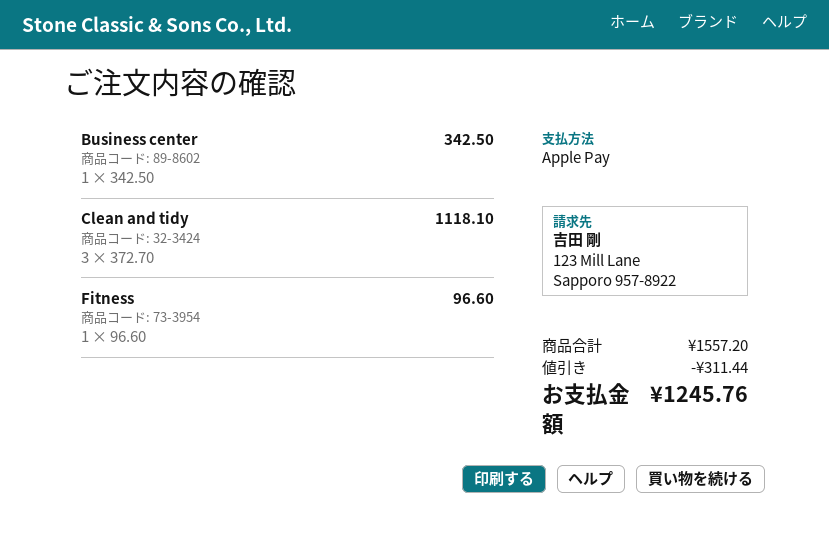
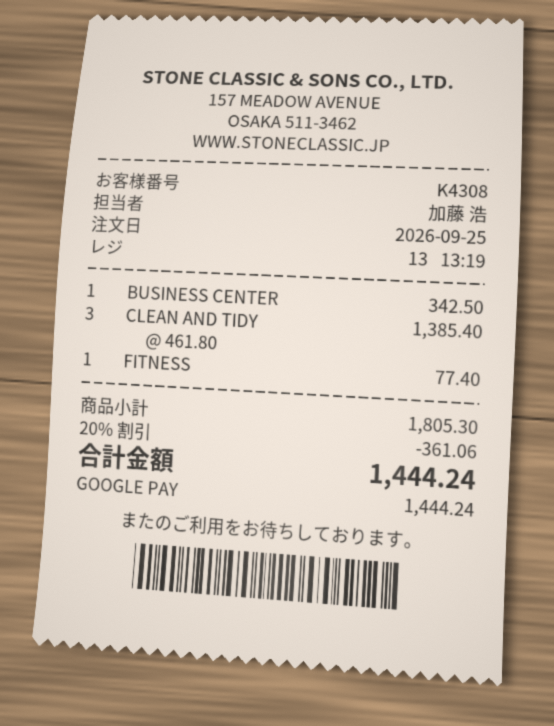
payment method: Apple Pay -> Google Pay
Clean and tidy: 3 x 372.70 = 1118.10 -> 3 x 461.80 = 1385.40
Fitness: 1 x 96.60 = 96.60 -> 1 x 77.40 = 77.40
subtotal: 1557.20 -> 1805.30
discount: 311.44 -> 361.06
total: 1245.76 -> 1444.24

